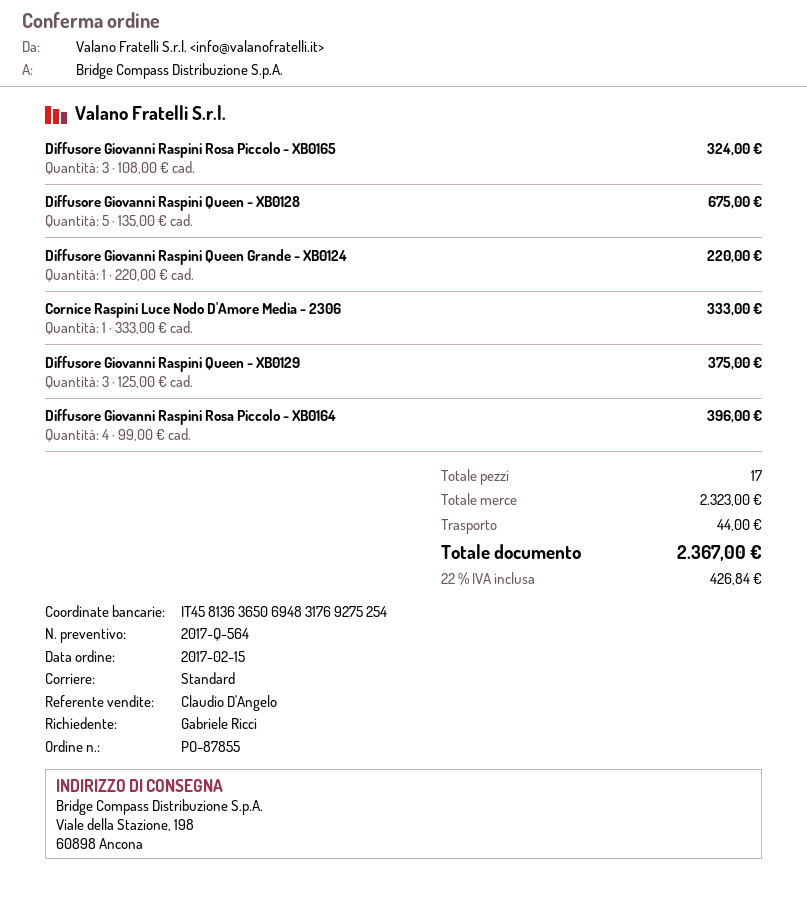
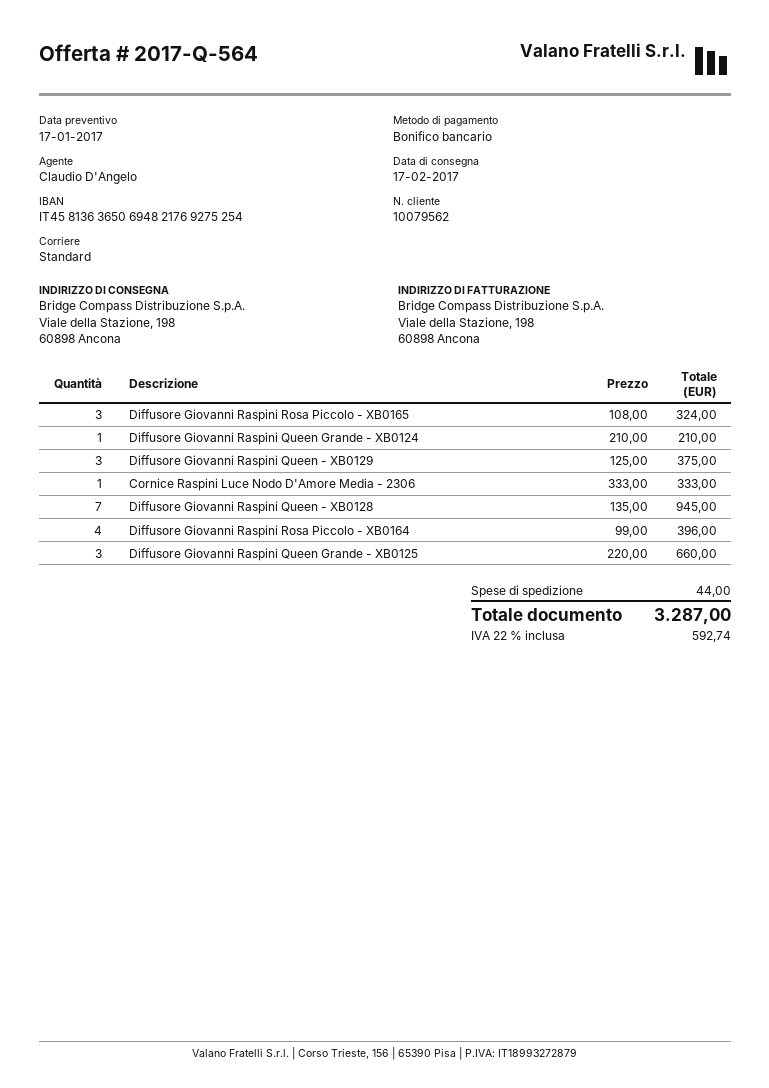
bank account: IT4581363650694831769275254 -> IT4581363650694821769275254
Diffusore Giovanni Raspini Queen - XB0128: 5 x 135.00 = 675.00 -> 7 x 135.00 = 945.00
Diffusore Giovanni Raspini Queen Grande - XB0124: 1 x 220.00 = 220.00 -> 1 x 210.00 = 210.00
Diffusore Giovanni Raspini Queen Grande - XB0125: none -> 3 x 220.00 = 660.00
tax: 22% = 426.84 -> 22% = 592.74
total: 2367.00 -> 3287.00

